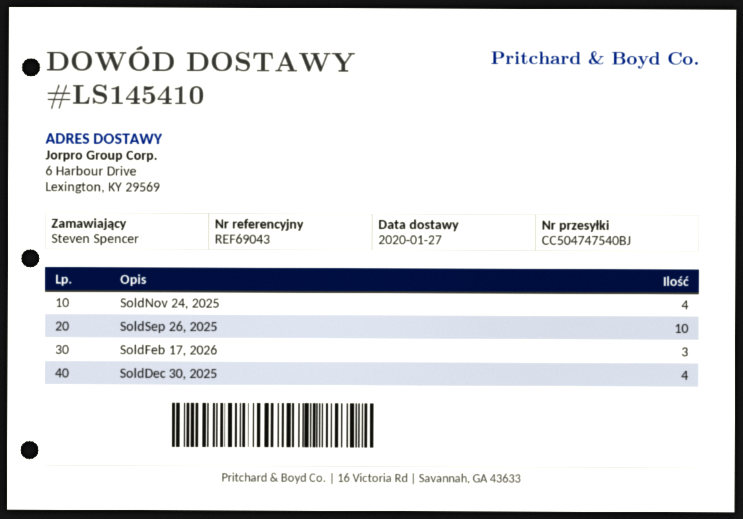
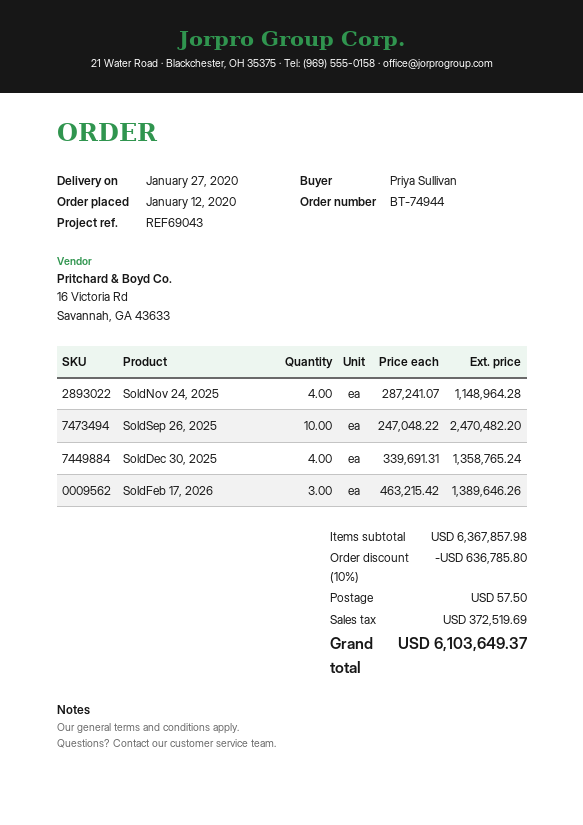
ordered by: Steven Spencer -> Priya Sullivan

